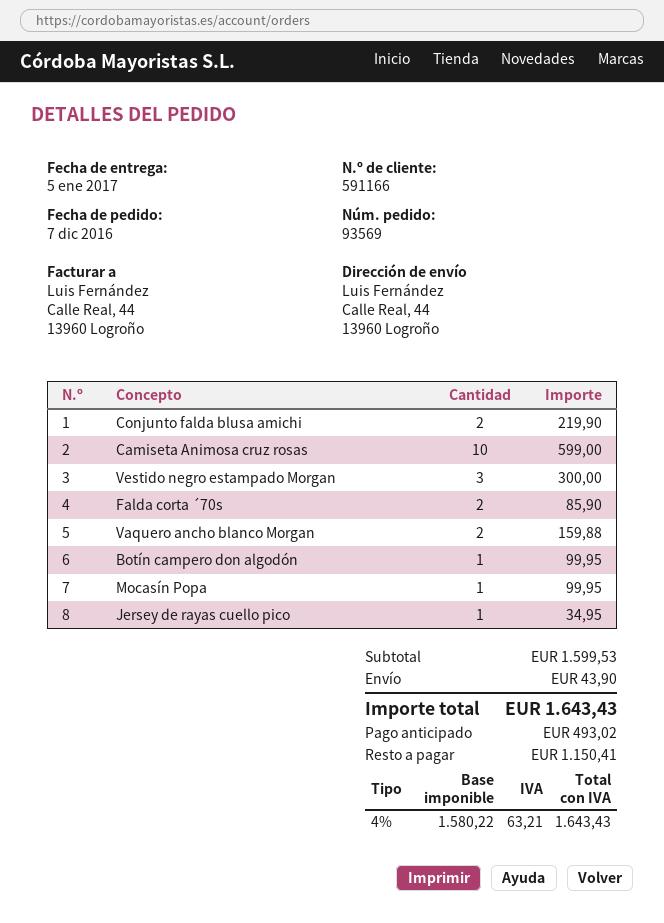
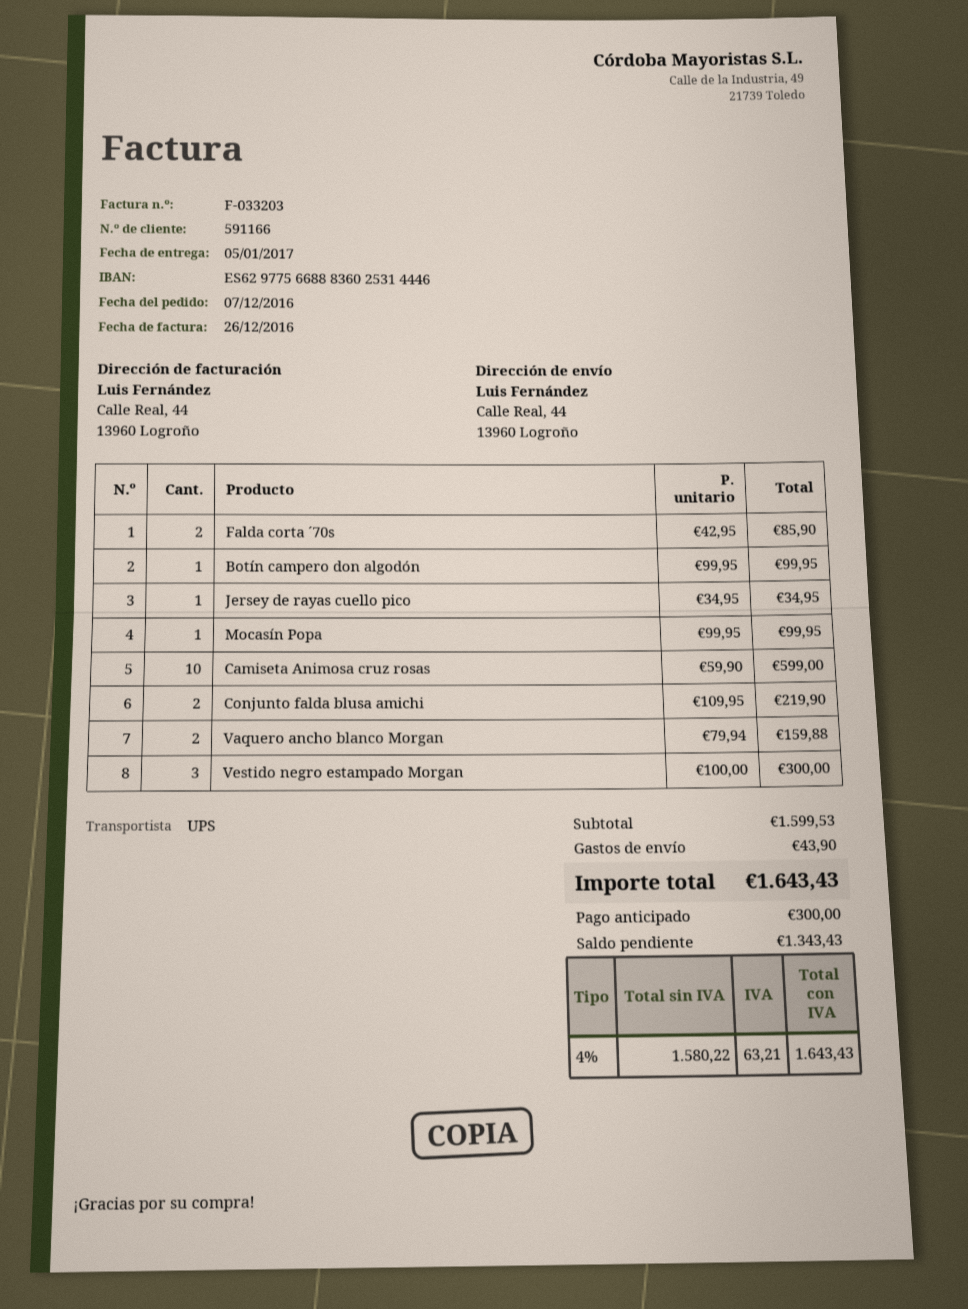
deposit: 493.02 -> 300.00
balance: 1150.41 -> 1343.43

